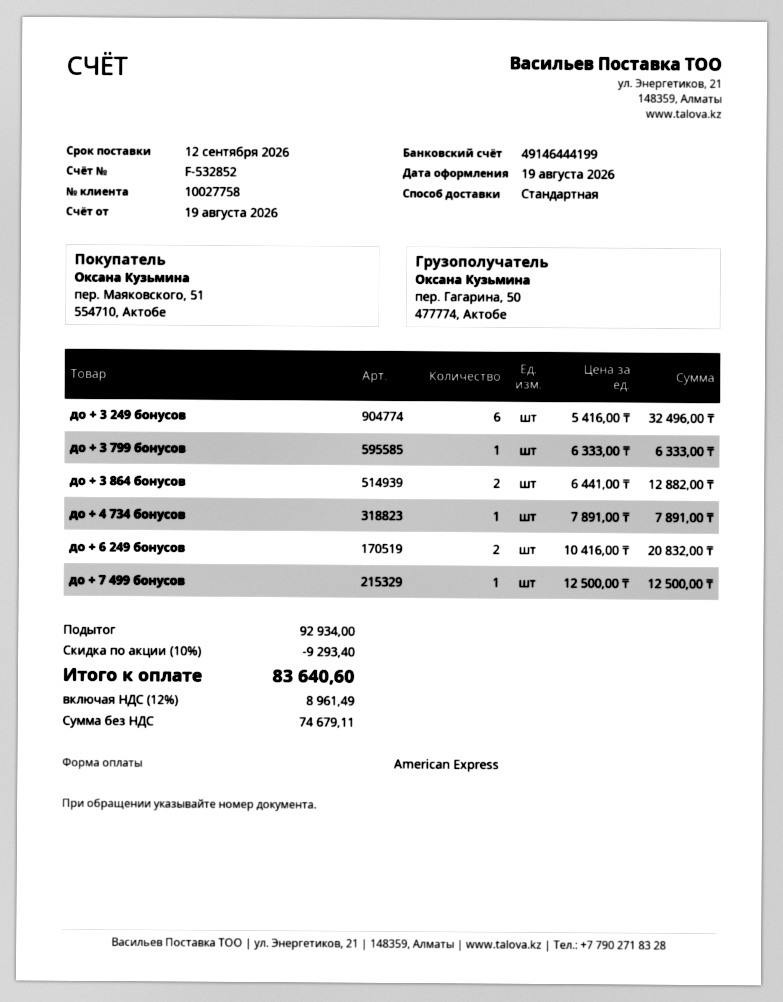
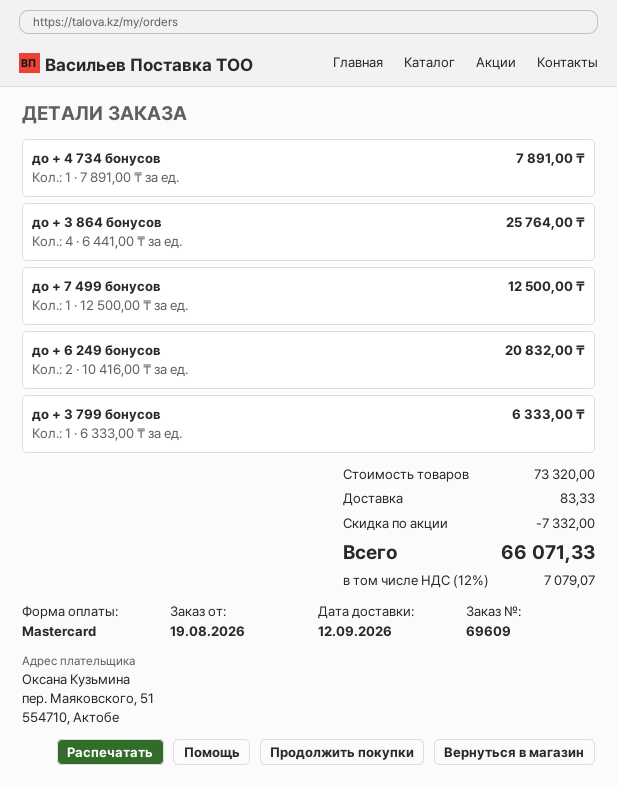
payment method: American Express -> Mastercard
до + 3 249 бонусов: 6 x 5416.00 = 32496.00 -> none
до + 3 864 бонусов: 2 x 6441.00 = 12882.00 -> 4 x 6441.00 = 25764.00
subtotal: 92934.00 -> 73320.00
discount: 9293.40 -> 7332.00
shipping: none -> 83.33
tax: 12% = 8961.49 -> 12% = 7079.07
total: 83640.60 -> 66071.33

